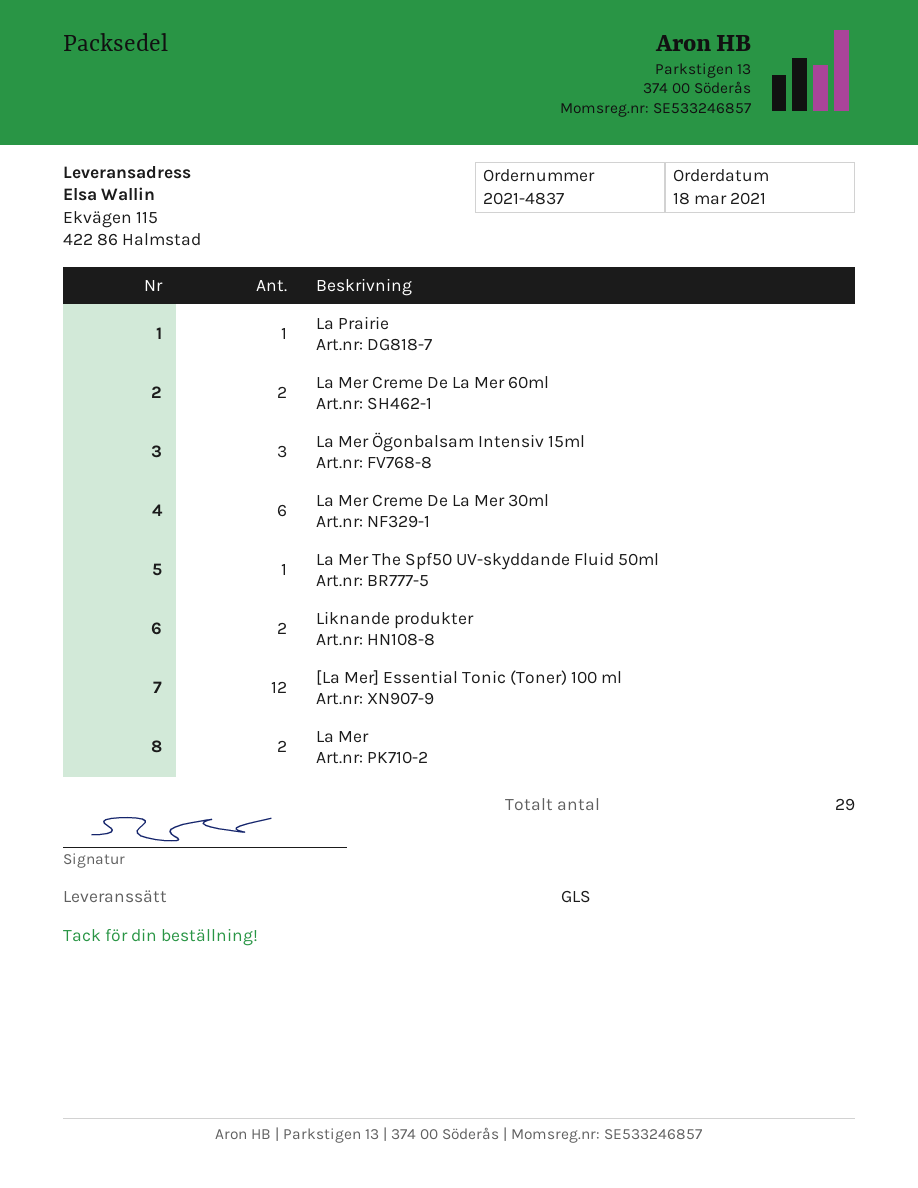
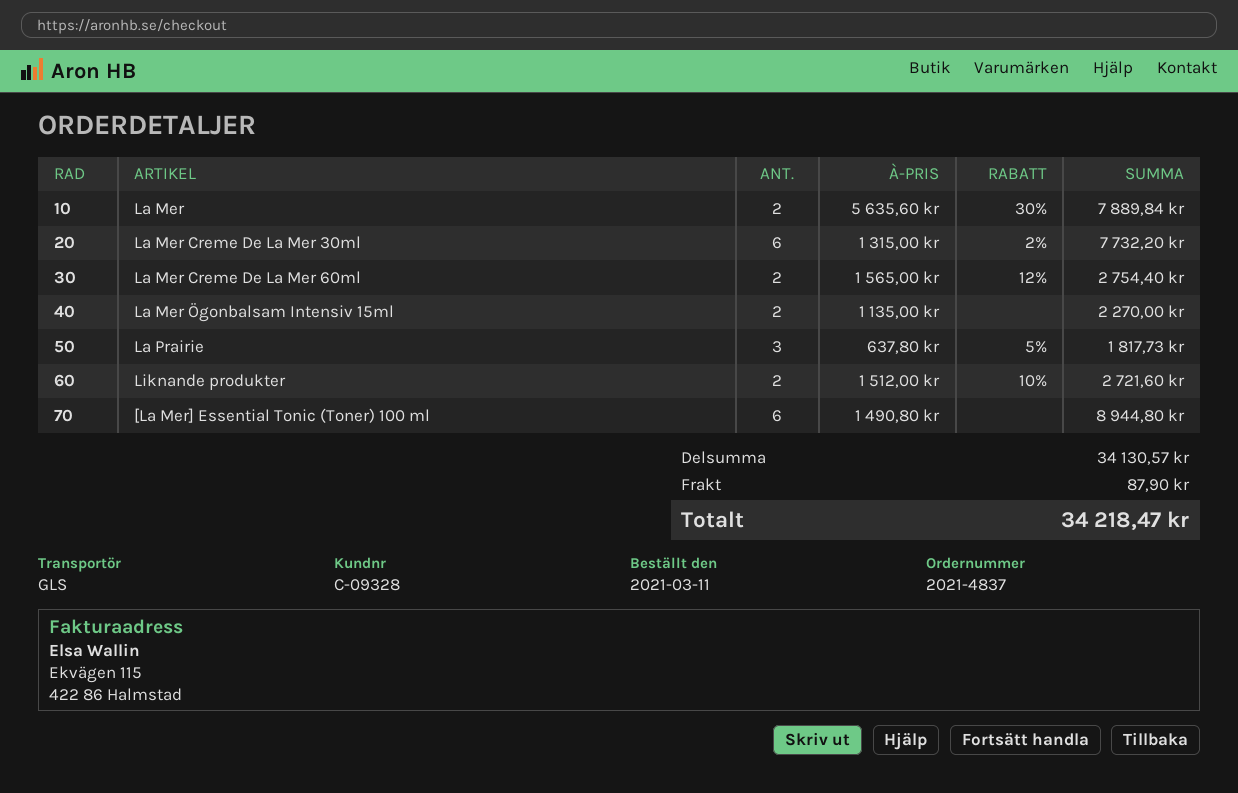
order date: 2021-03-18 -> 2021-03-11
La Prairie: 1 -> 3
La Mer Ögonbalsam Intensiv 15ml: 3 -> 2
La Mer The Spf50 UV-skyddande Fluid 50ml: 1 -> none
[La Mer] Essential Tonic (Toner) 100 ml: 12 -> 6

